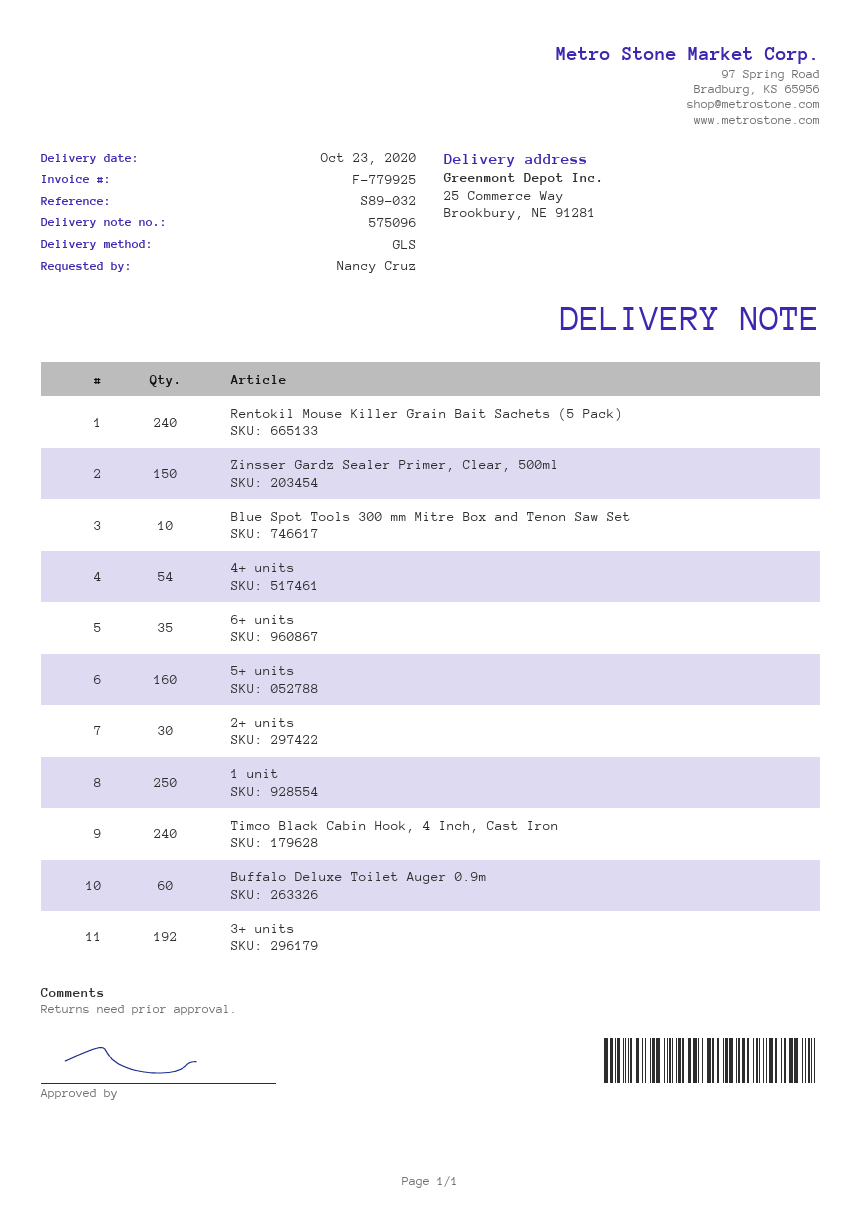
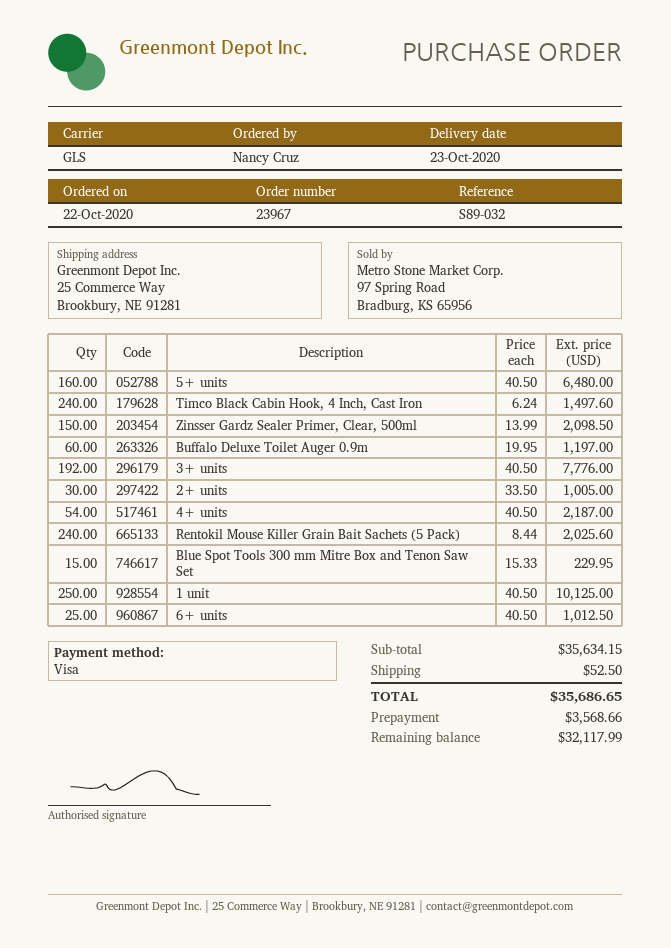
Blue Spot Tools 300 mm Mitre Box and Tenon Saw Set: 10 -> 15
6+ units: 35 -> 25

